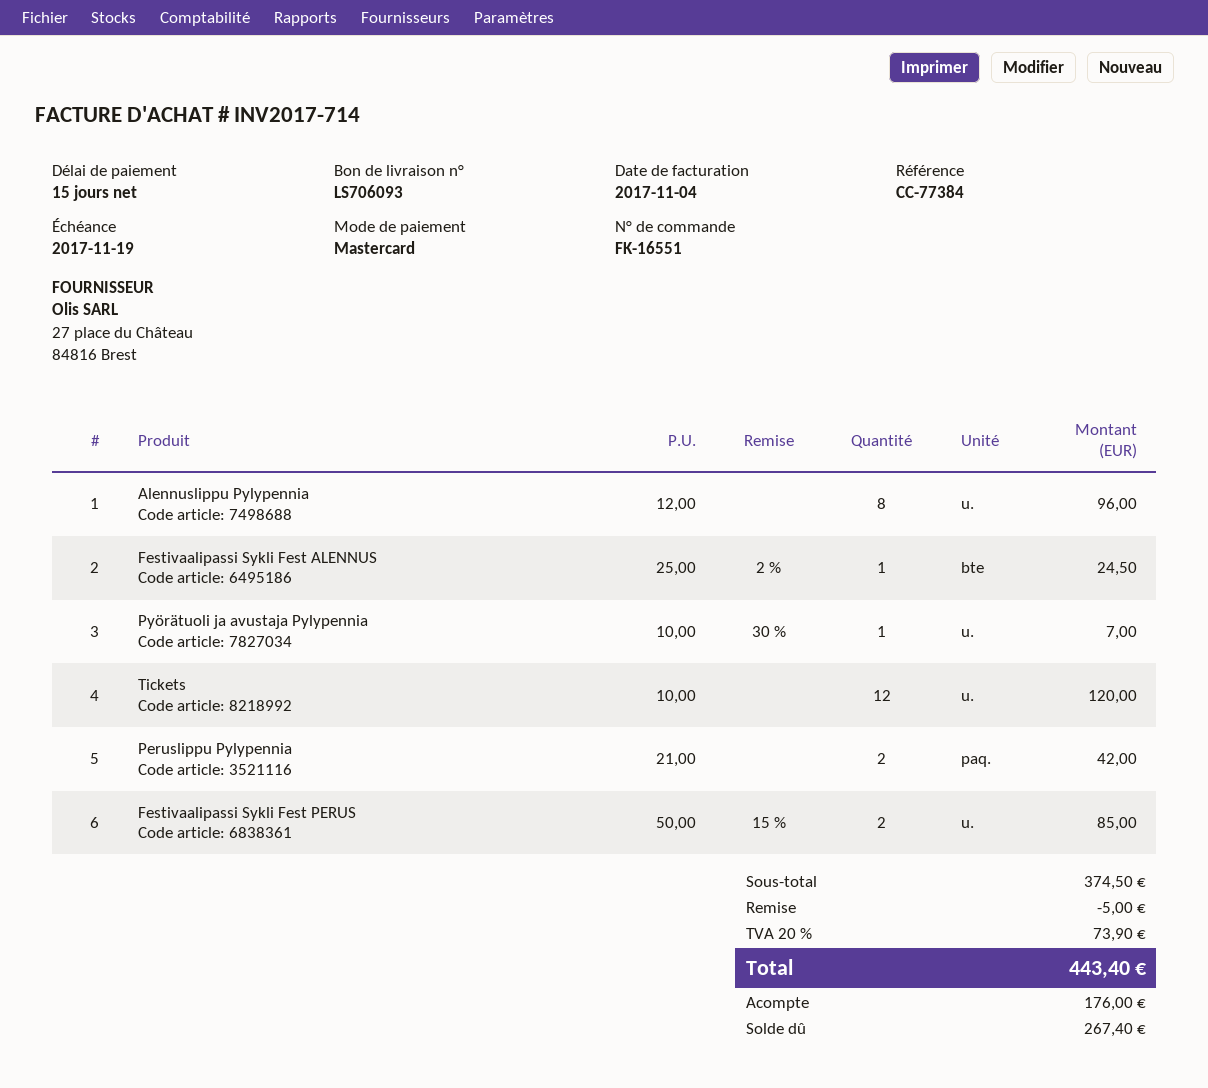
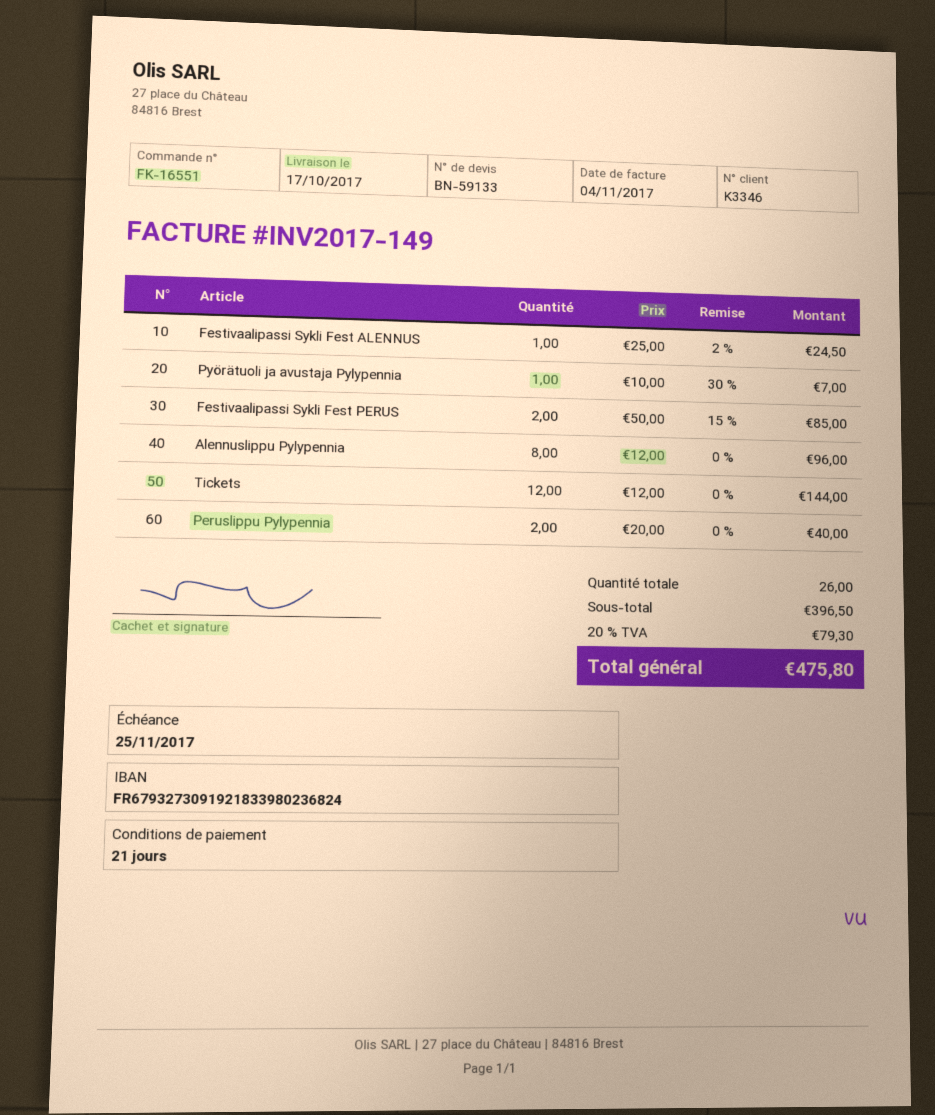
invoice number: INV2017-714 -> INV2017-149
payment terms: 15 days -> 21 days
due date: 2017-11-19 -> 2017-11-25
Tickets: 12 x 10.00 = 120.00 -> 12 x 12.00 = 144.00
Peruslippu Pylypennia: 2 x 21.00 = 42.00 -> 2 x 20.00 = 40.00
subtotal: 374.50 -> 396.50
discount: 5.00 -> none
tax: 20% = 73.90 -> 20% = 79.30
total: 443.40 -> 475.80

